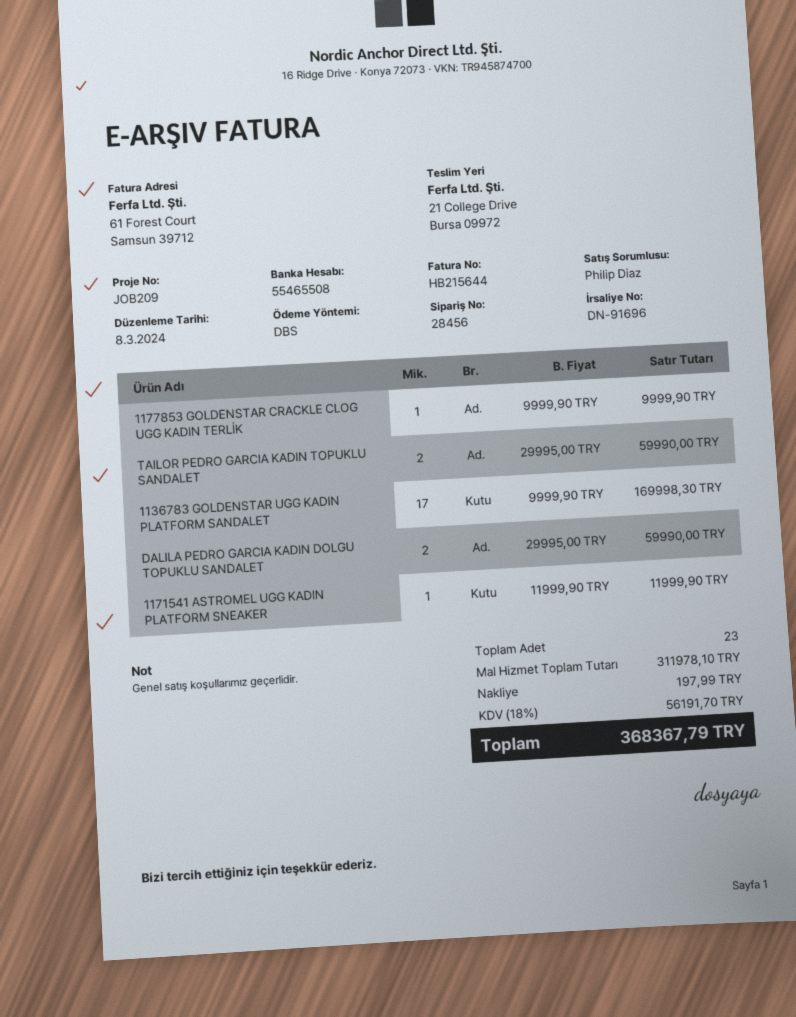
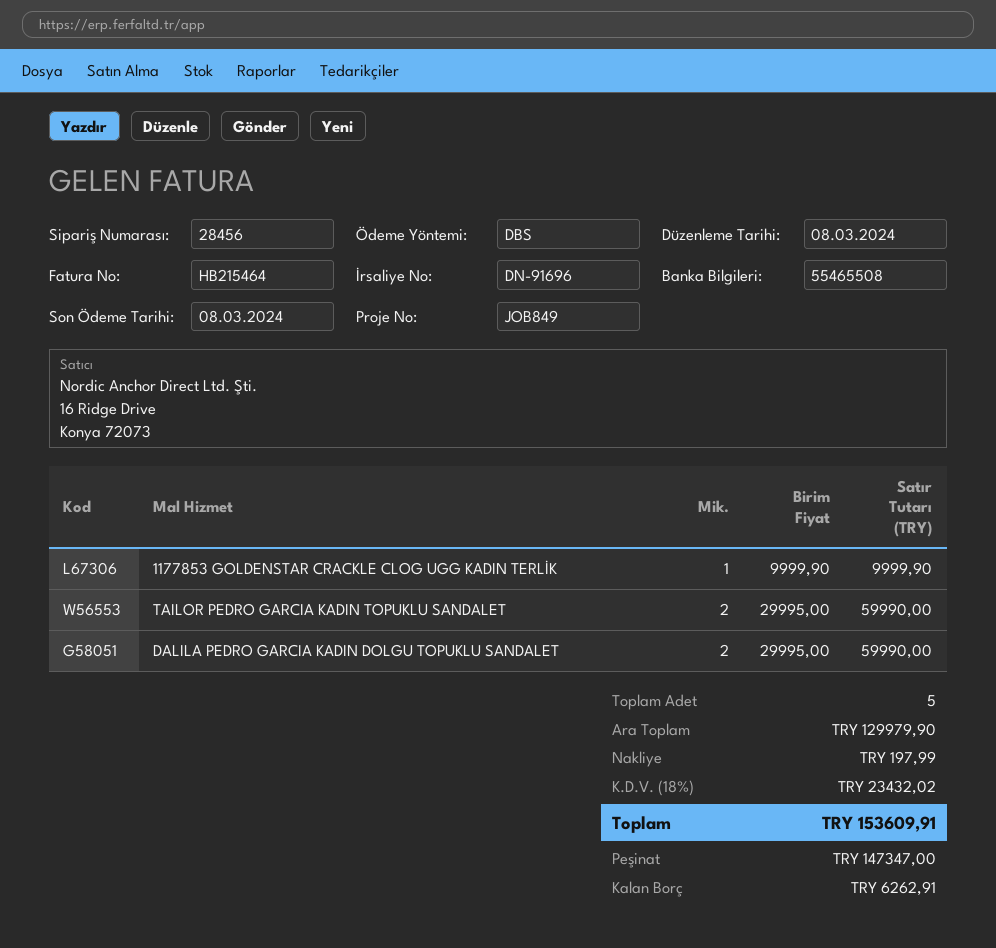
invoice number: HB215644 -> HB215464
reference: JOB209 -> JOB849
1136783 GOLDENSTAR UGG KADIN PLATFORM SANDALET: 17 x 9999.90 = 169998.30 -> none
1171541 ASTROMEL UGG KADIN PLATFORM SNEAKER: 1 x 11999.90 = 11999.90 -> none
total quantity: 23 -> 5
subtotal: 311978.10 -> 129979.90
tax: 18% = 56191.70 -> 18% = 23432.02
total: 368367.79 -> 153609.91

